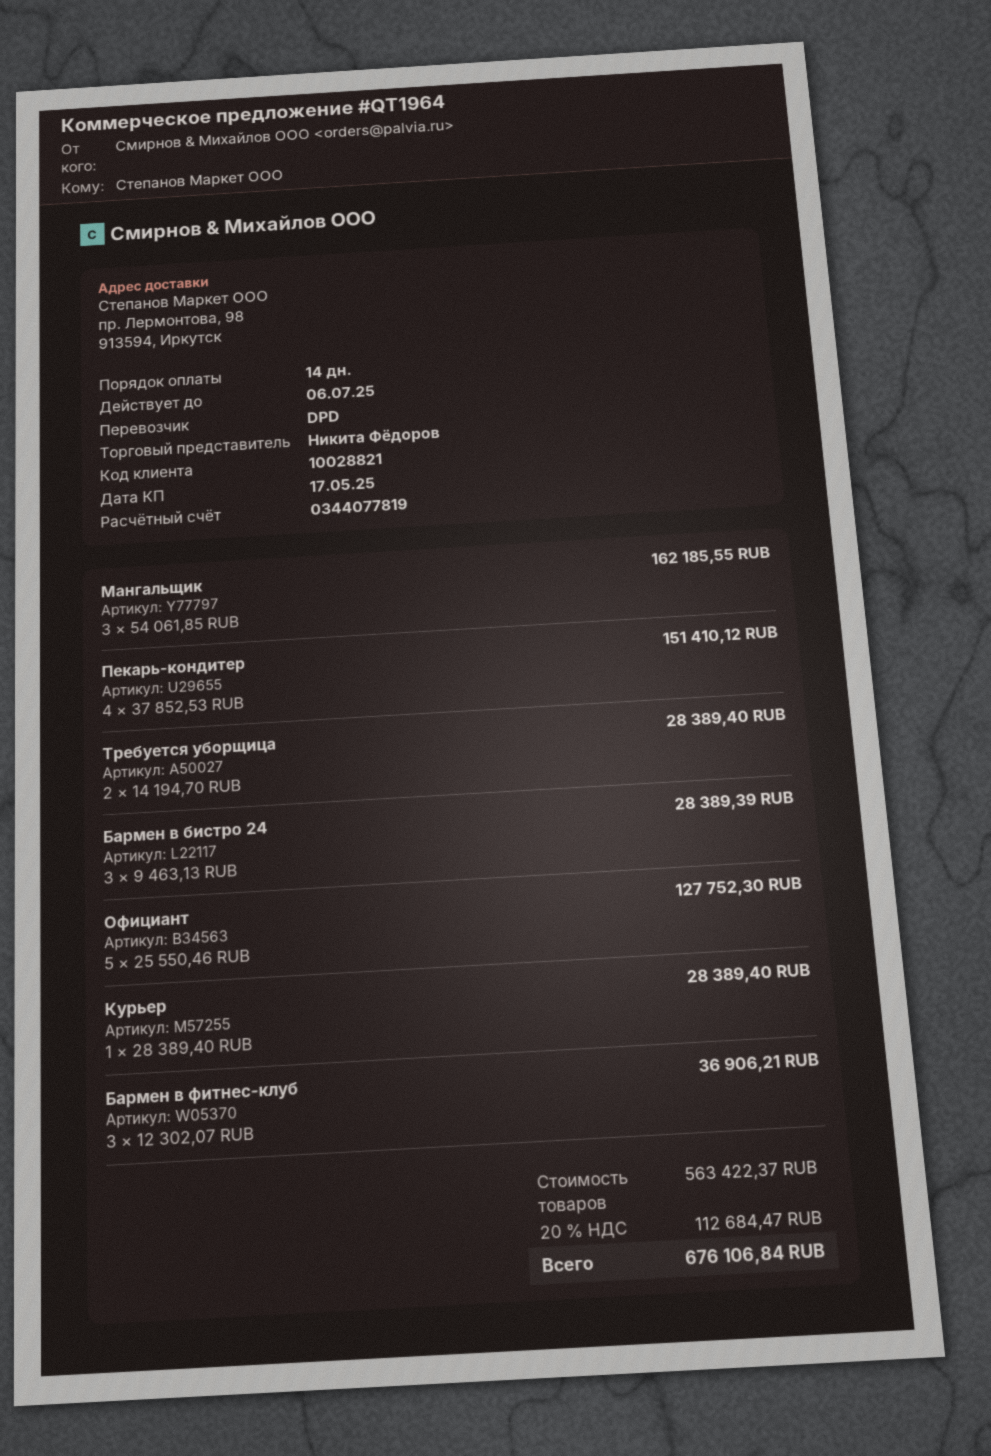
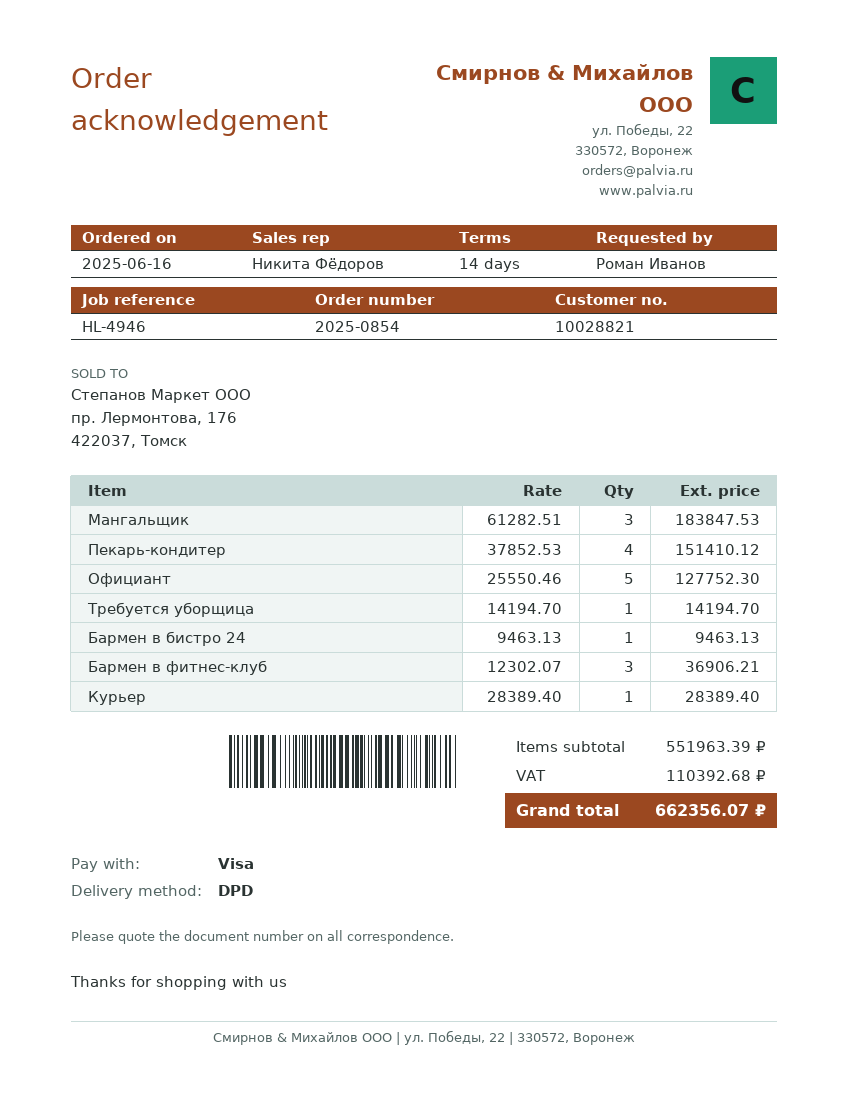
Мангальщик: 3 x 54061.85 = 162185.55 -> 3 x 61282.51 = 183847.53
Требуется уборщица: 2 x 14194.70 = 28389.40 -> 1 x 14194.70 = 14194.70
Бармен в бистро 24: 3 x 9463.13 = 28389.39 -> 1 x 9463.13 = 9463.13
subtotal: 563422.37 -> 551963.39
tax: 112684.47 -> 110392.68
total: 676106.84 -> 662356.07

